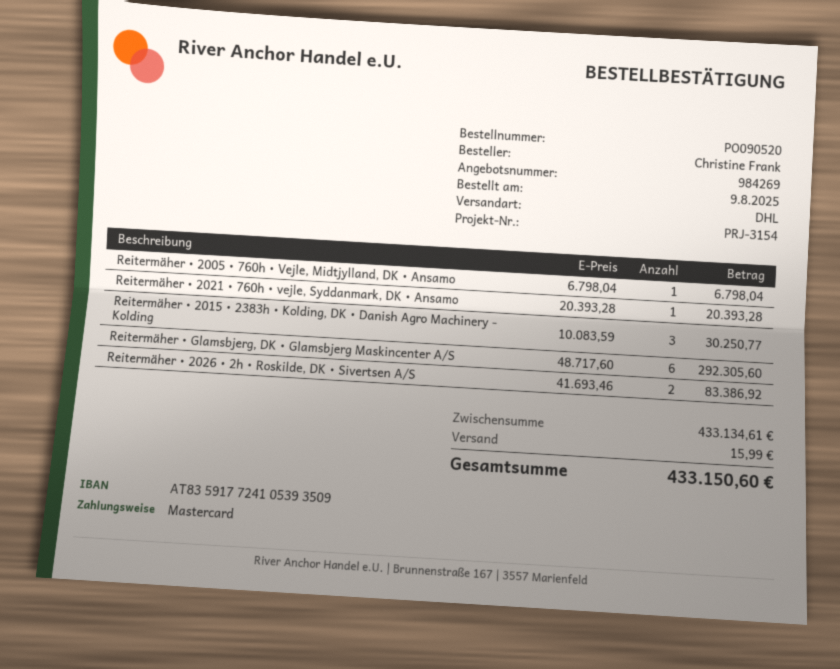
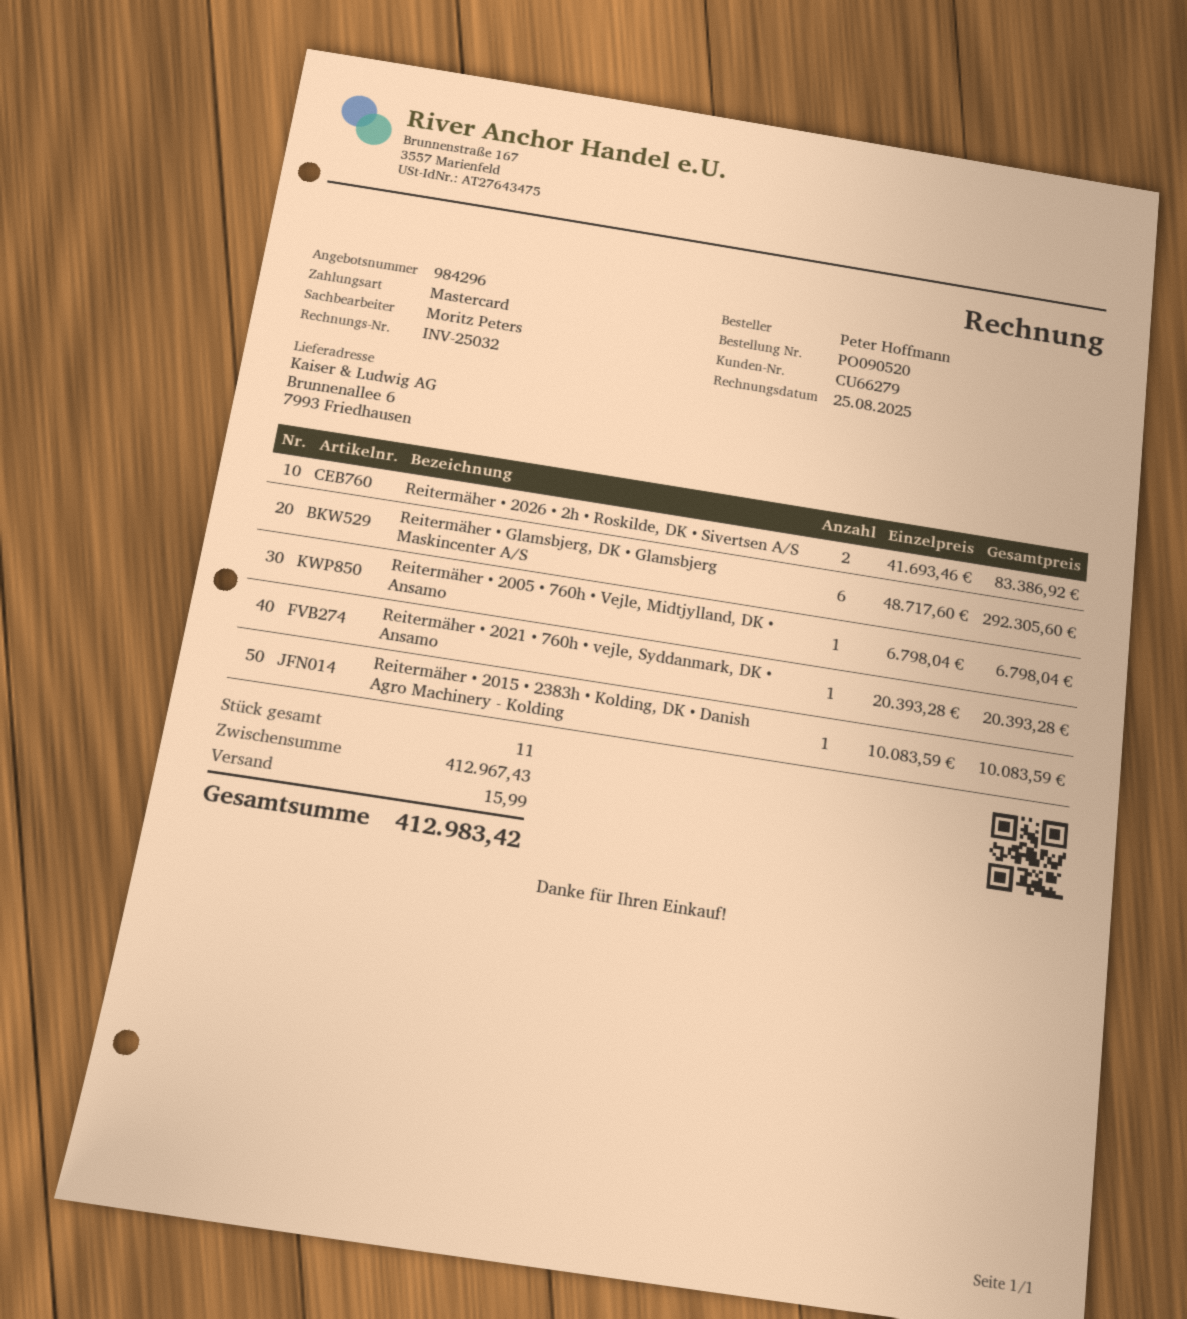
quote number: 984269 -> 984296
ordered by: Christine Frank -> Peter Hoffmann
Reitermäher • 2015 • 2383h • Kolding, DK • Danish Agro Machinery - Kolding: 3 x 10083.59 = 30250.77 -> 1 x 10083.59 = 10083.59
subtotal: 433134.61 -> 412967.43
total: 433150.60 -> 412983.42

